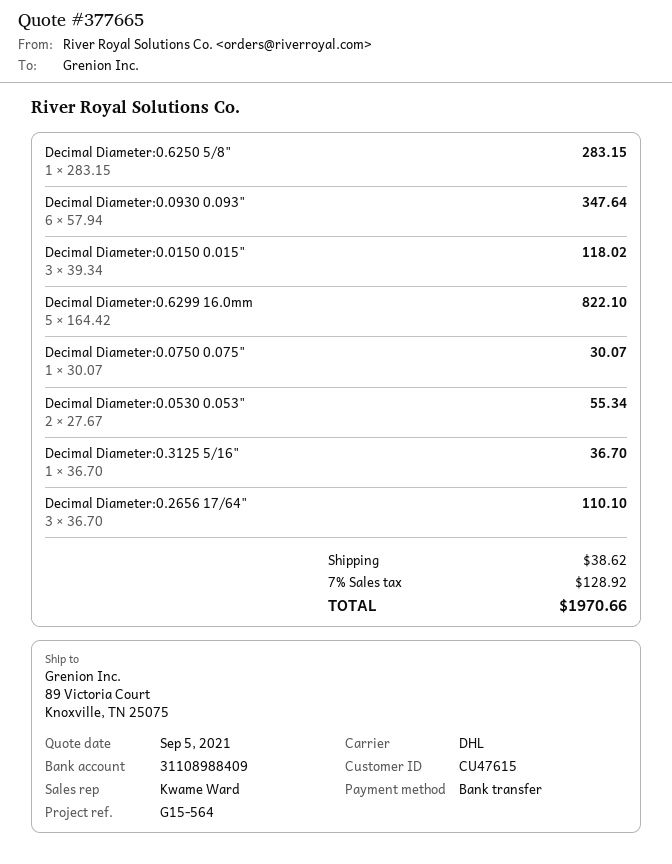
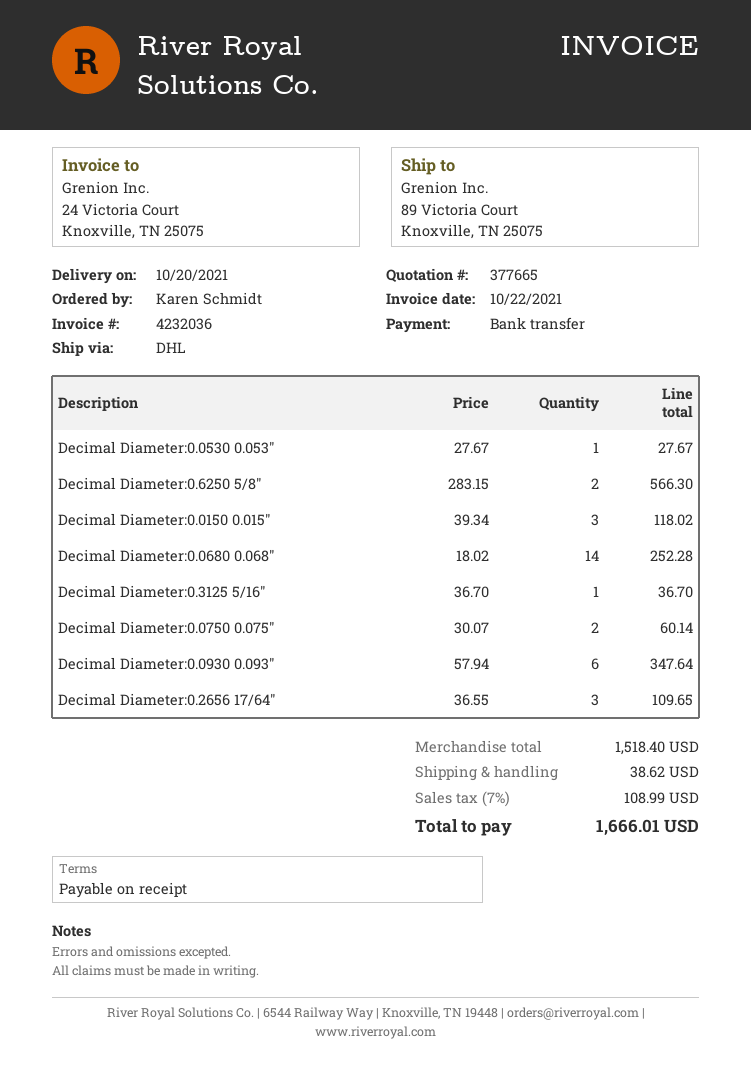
Decimal Diameter:0.6250 5/8": 1 x 283.15 = 283.15 -> 2 x 283.15 = 566.30
Decimal Diameter:0.6299 16.0mm: 5 x 164.42 = 822.10 -> none
Decimal Diameter:0.0750 0.075": 1 x 30.07 = 30.07 -> 2 x 30.07 = 60.14
Decimal Diameter:0.0530 0.053": 2 x 27.67 = 55.34 -> 1 x 27.67 = 27.67
Decimal Diameter:0.2656 17/64": 3 x 36.70 = 110.10 -> 3 x 36.55 = 109.65
Decimal Diameter:0.0680 0.068": none -> 14 x 18.02 = 252.28
tax: 7% = 128.92 -> 7% = 108.99
total: 1970.66 -> 1666.01

